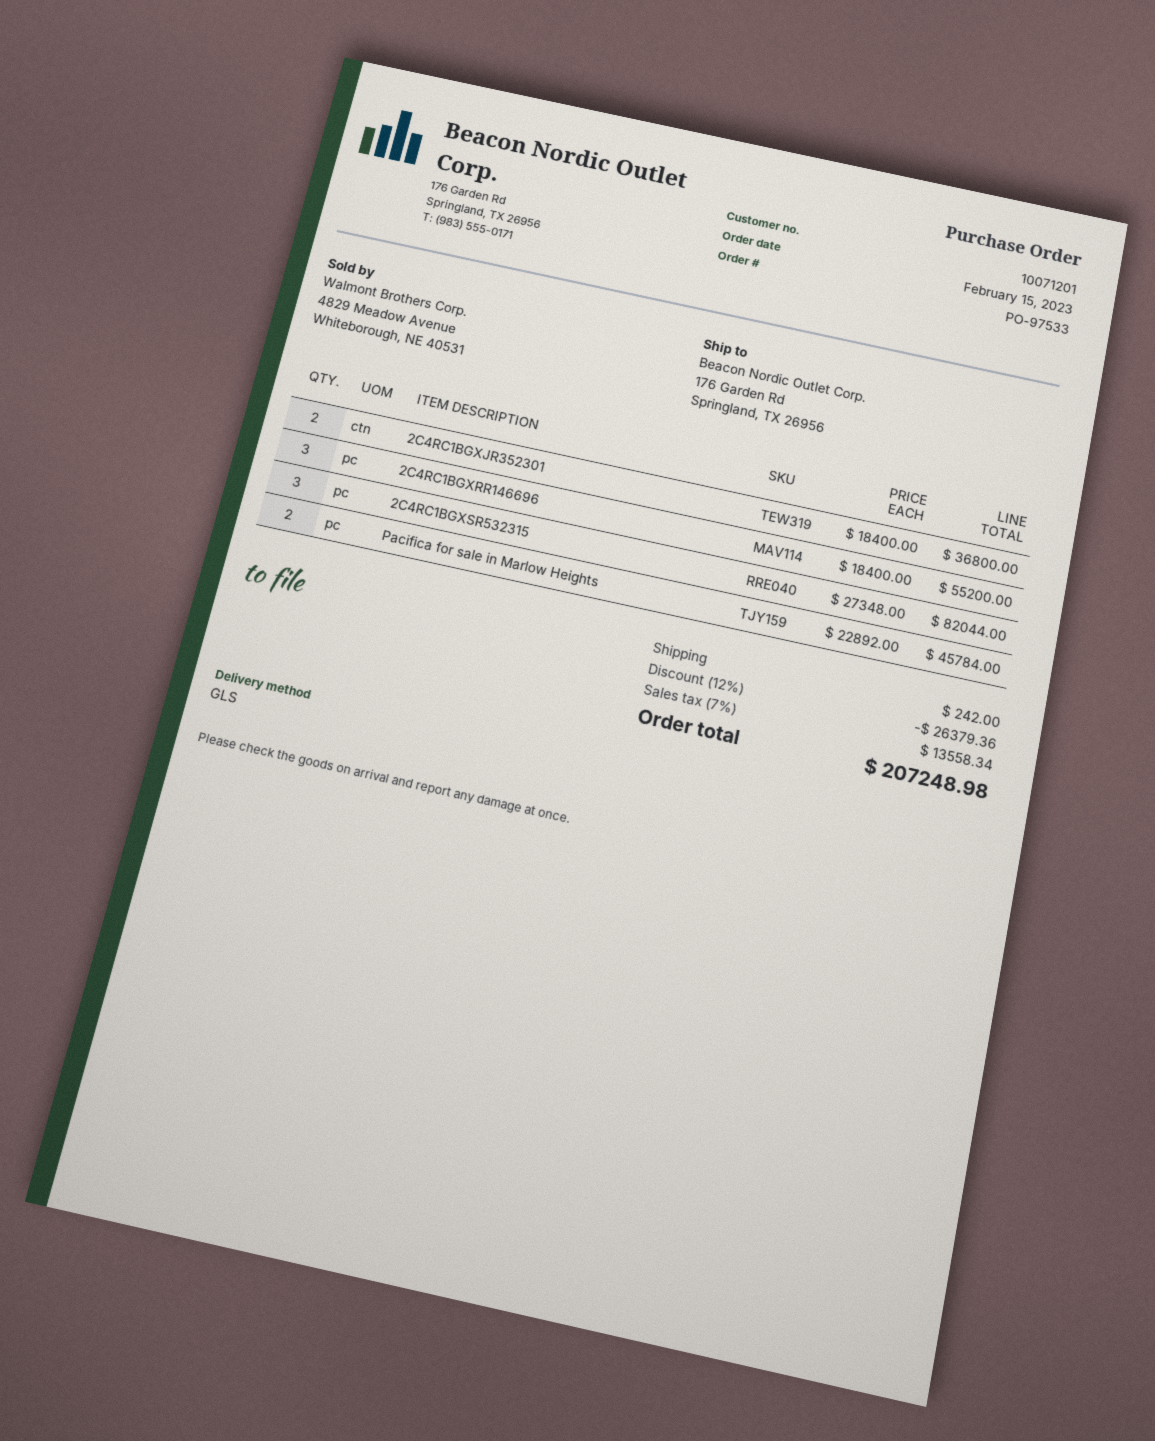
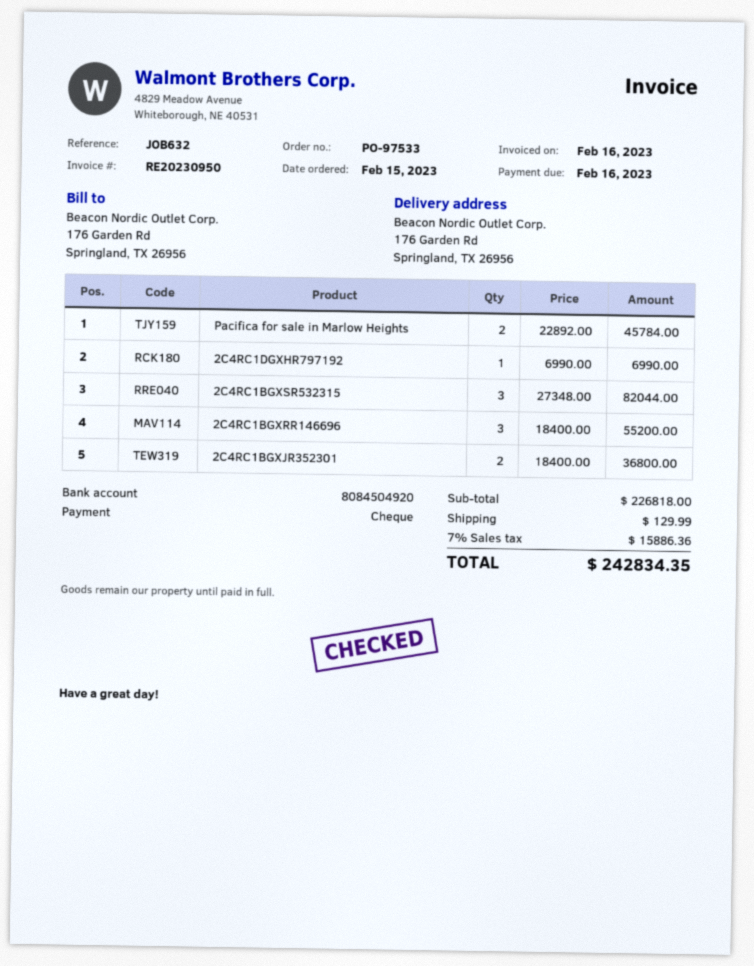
2C4RC1DGXHR797192: none -> 1 x 6990.00 = 6990.00
discount: 12% = 26379.36 -> none
shipping: 242.00 -> 129.99
tax: 7% = 13558.34 -> 7% = 15886.36
total: 207248.98 -> 242834.35

